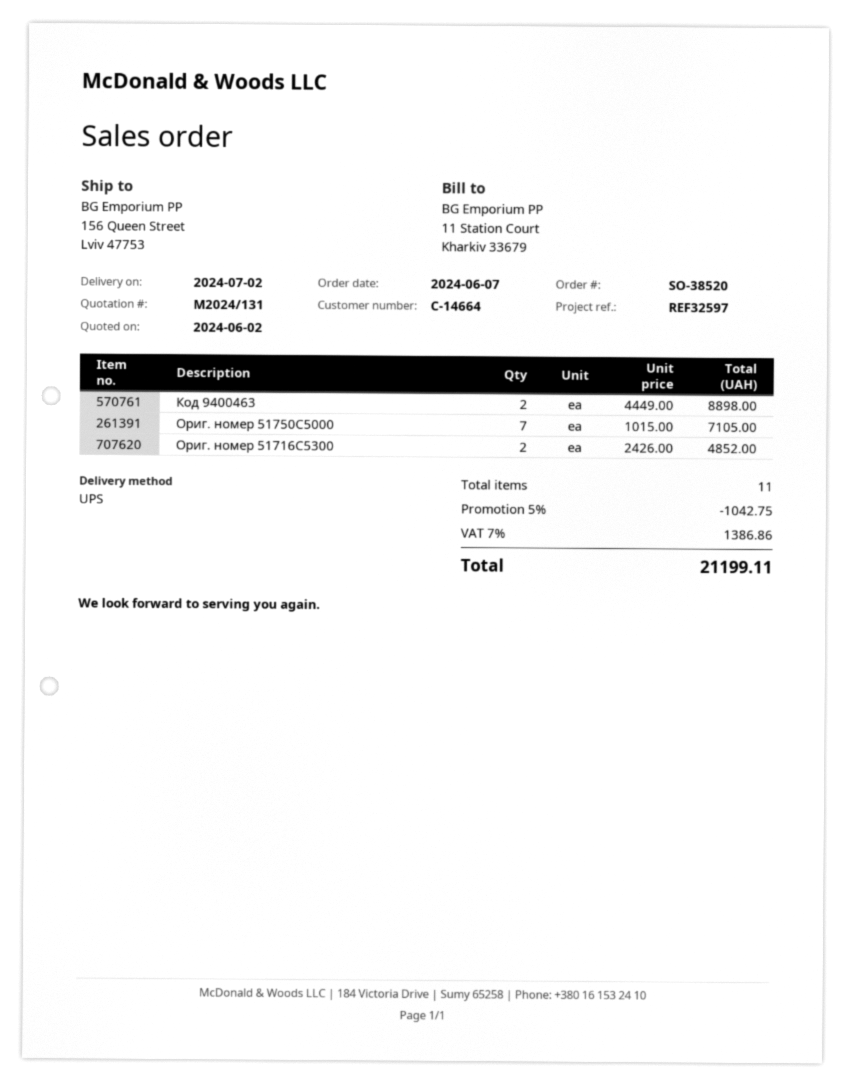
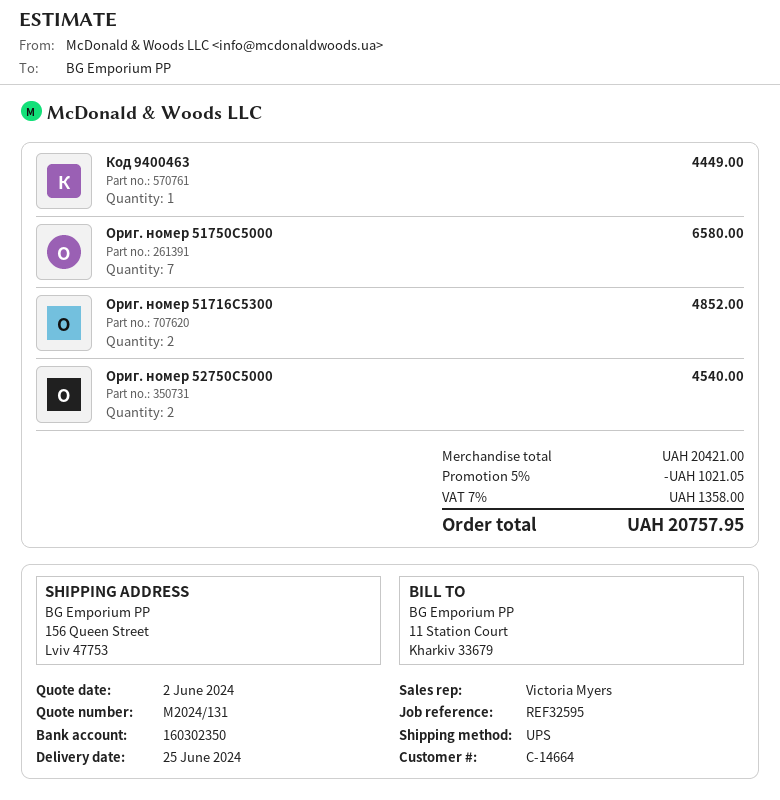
delivery date: 2024-07-02 -> 2024-06-25
reference: REF32597 -> REF32595
Код 9400463: 2 for 8898.00 -> 1 for 4449.00
Ориг. номер 51750C5000: 7 for 7105.00 -> 7 for 6580.00
Ориг. номер 52750C5000: none -> 2 for 4540.00
discount: 5% = 1042.75 -> 5% = 1021.05
tax: 7% = 1386.86 -> 7% = 1358.00
total: 21199.11 -> 20757.95

